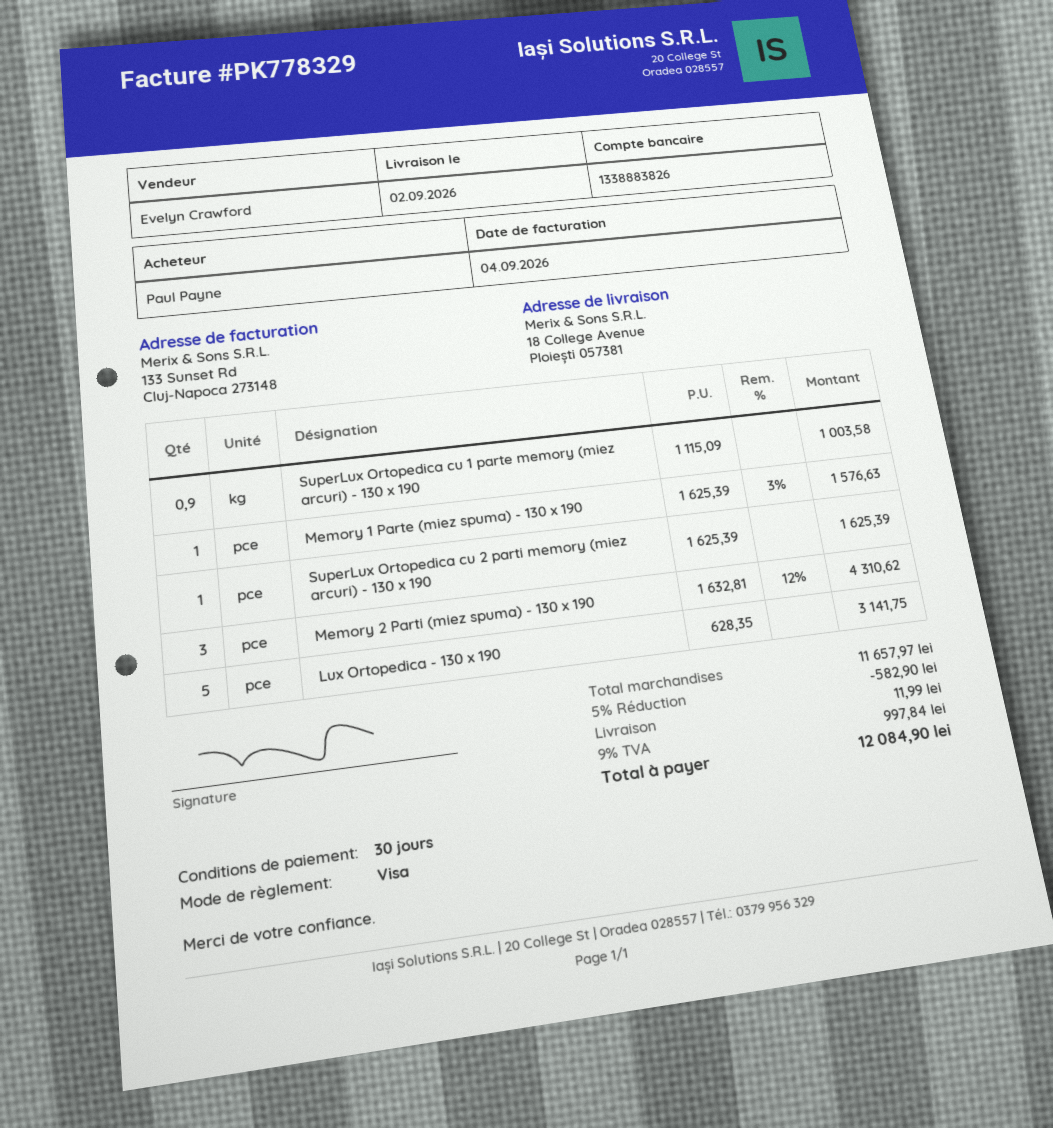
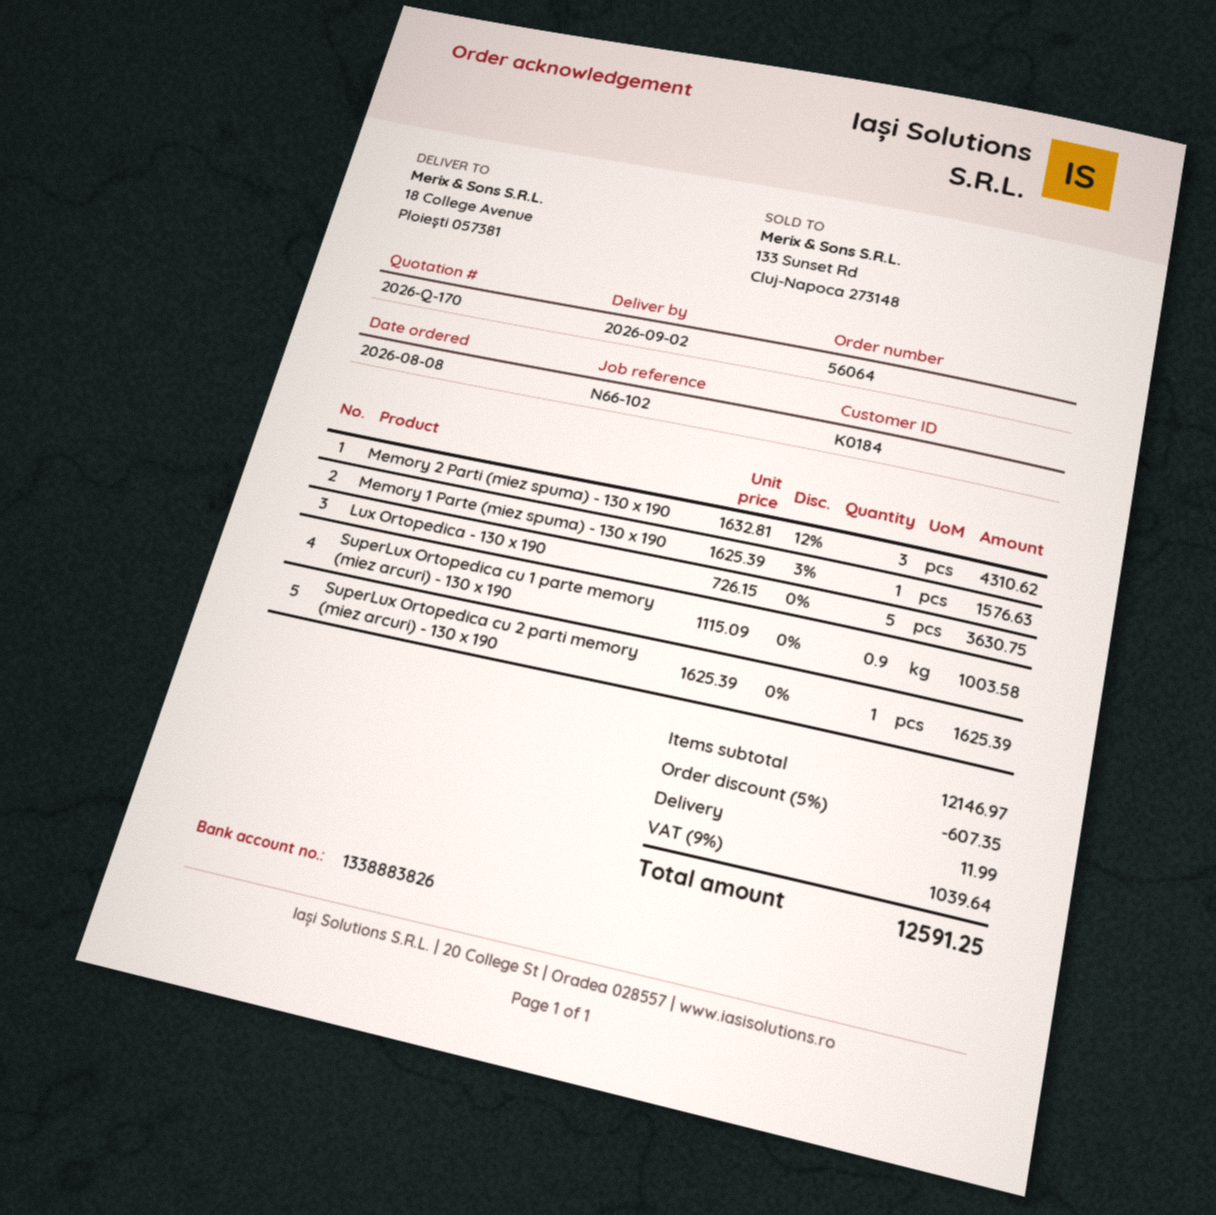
Lux Ortopedica - 130 x 190: 5 x 628.35 = 3141.75 -> 5 x 726.15 = 3630.75
subtotal: 11657.97 -> 12146.97
discount: 5% = 582.90 -> 5% = 607.35
tax: 9% = 997.84 -> 9% = 1039.64
total: 12084.90 -> 12591.25

